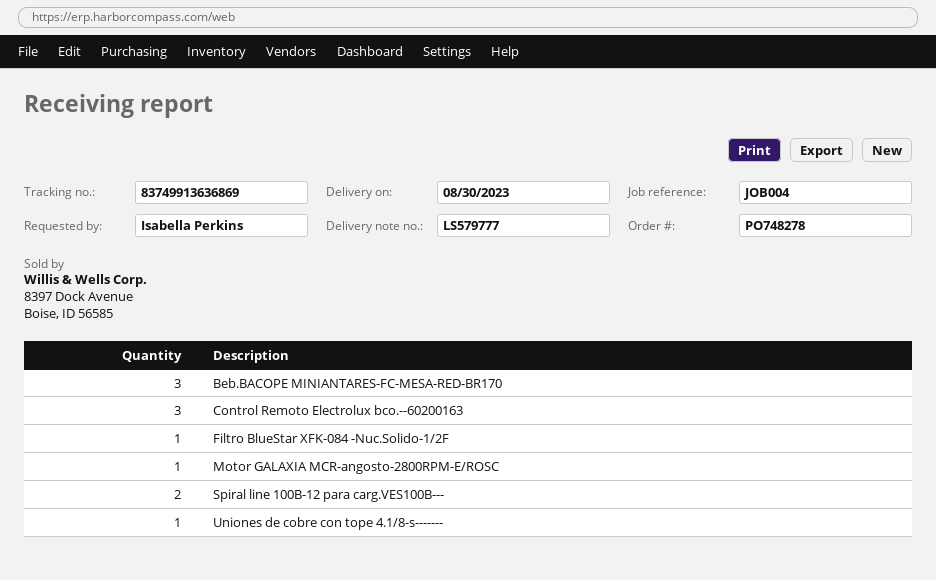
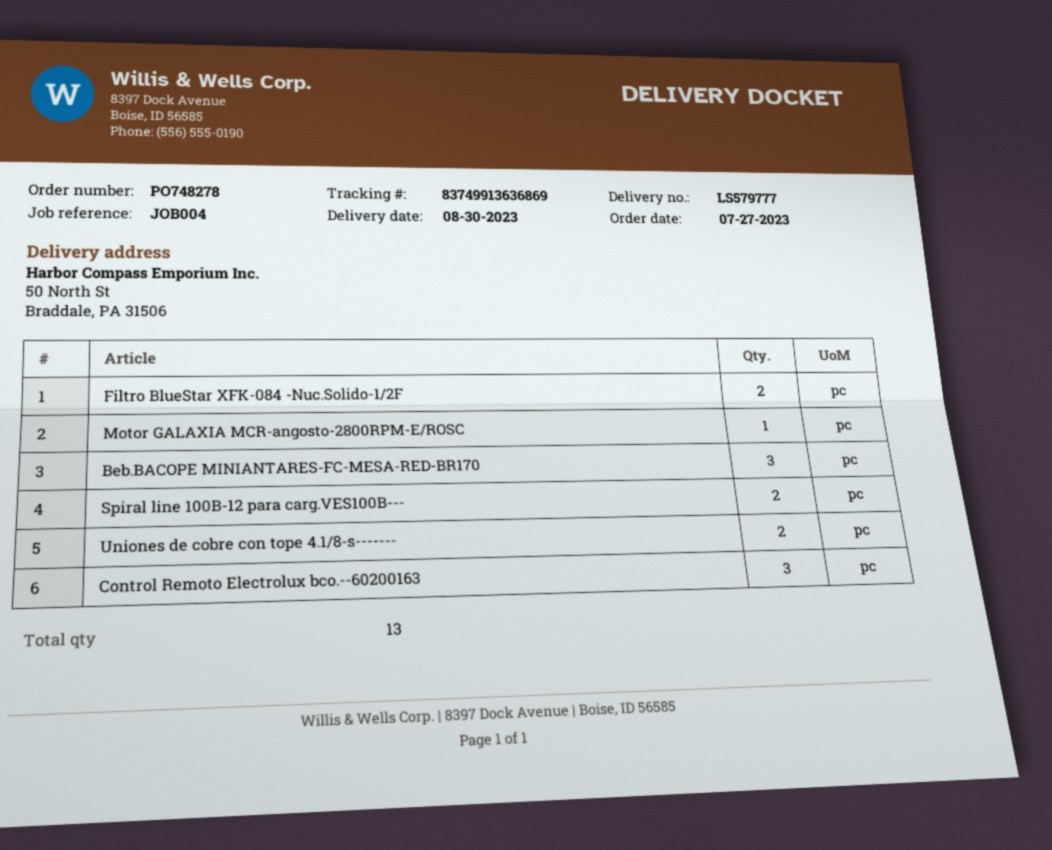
Filtro BlueStar XFK-084 -Nuc.Solido-1/2F: 1 -> 2
Uniones de cobre con tope 4.1/8-s-------: 1 -> 2

